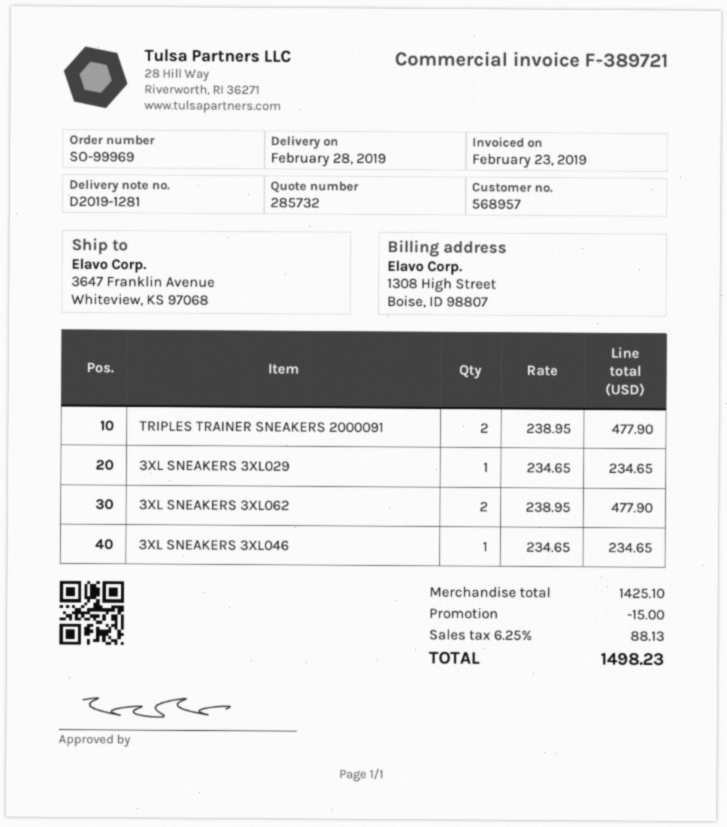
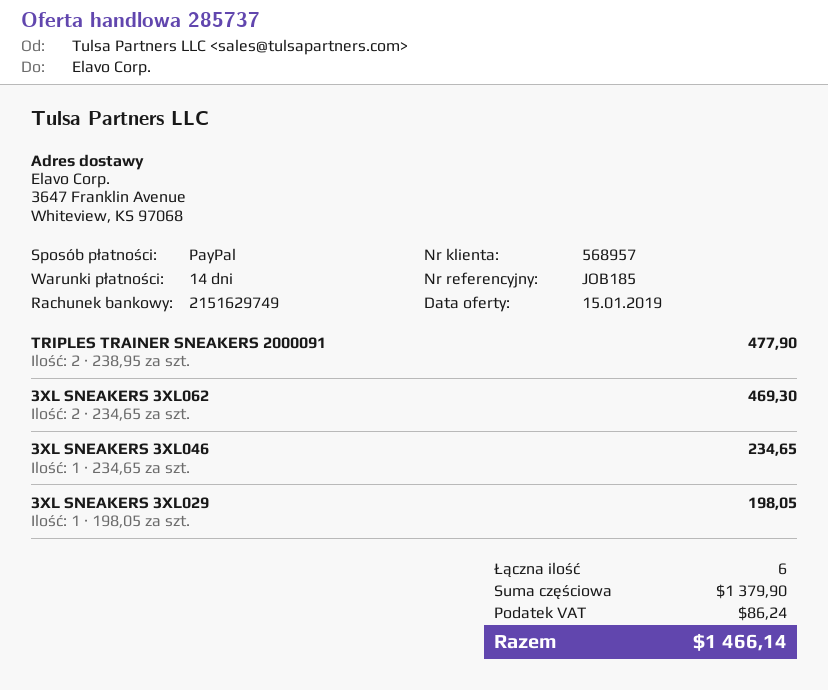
quote number: 285732 -> 285737
3XL SNEAKERS 3XL029: 1 x 234.65 = 234.65 -> 1 x 198.05 = 198.05
3XL SNEAKERS 3XL062: 2 x 238.95 = 477.90 -> 2 x 234.65 = 469.30
subtotal: 1425.10 -> 1379.90
discount: 15.00 -> none
tax: 88.13 -> 86.24
total: 1498.23 -> 1466.14

